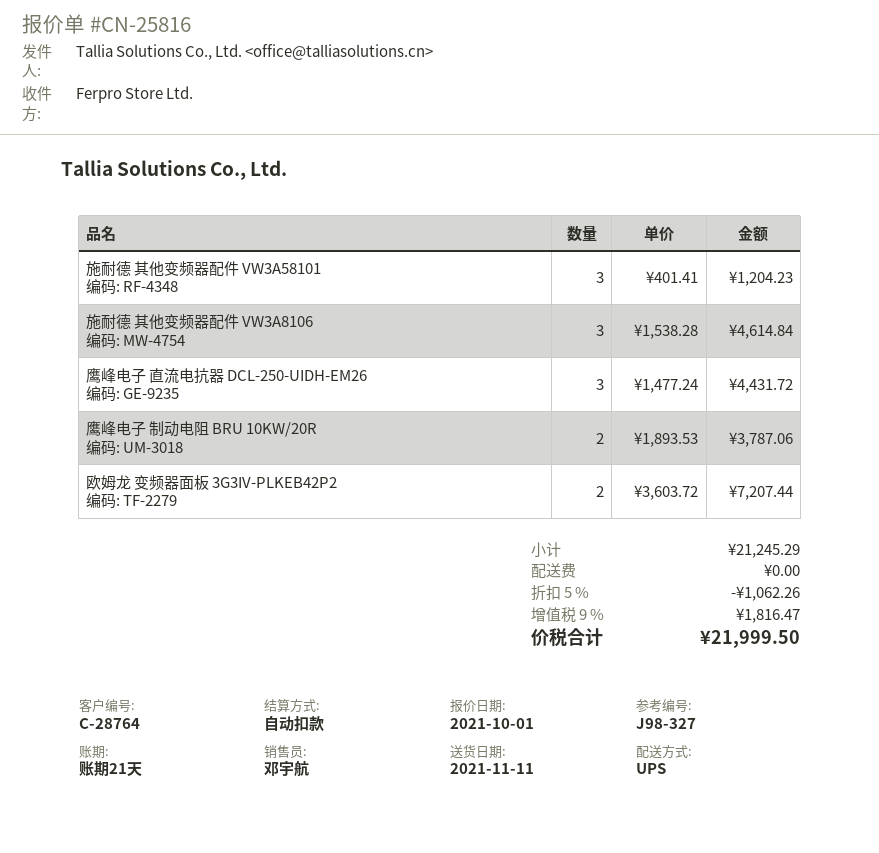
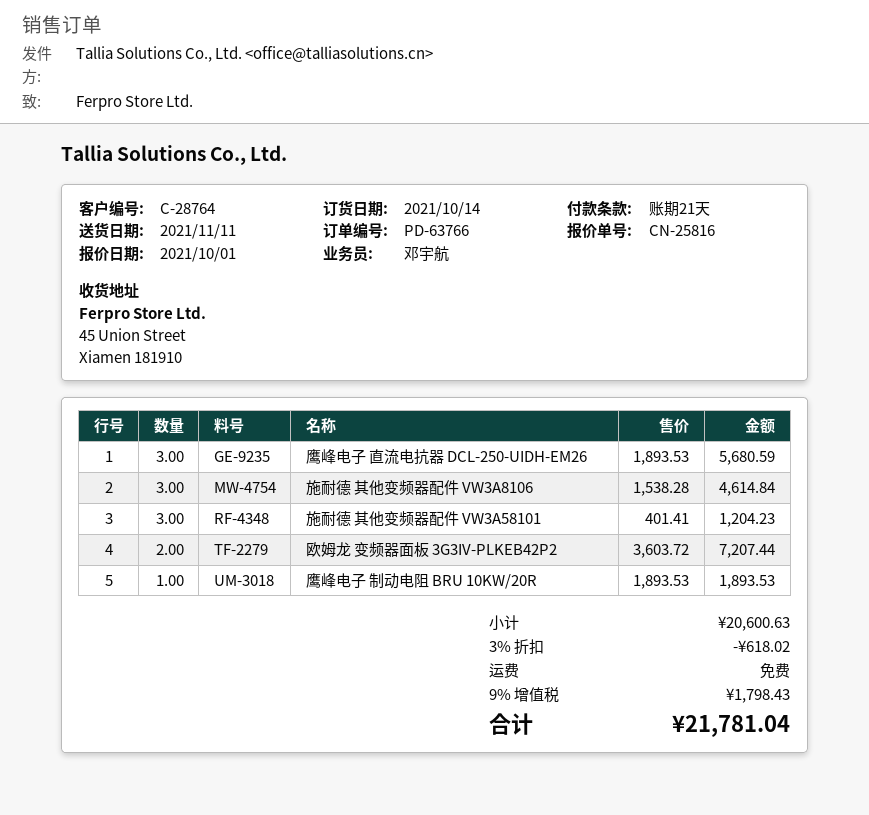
鹰峰电子 直流电抗器 DCL-250-UIDH-EM26: 3 x 1477.24 = 4431.72 -> 3 x 1893.53 = 5680.59
鹰峰电子 制动电阻 BRU 10KW/20R: 2 x 1893.53 = 3787.06 -> 1 x 1893.53 = 1893.53
subtotal: 21245.29 -> 20600.63
discount: 5% = 1062.26 -> 3% = 618.02
tax: 9% = 1816.47 -> 9% = 1798.43
total: 21999.50 -> 21781.04

